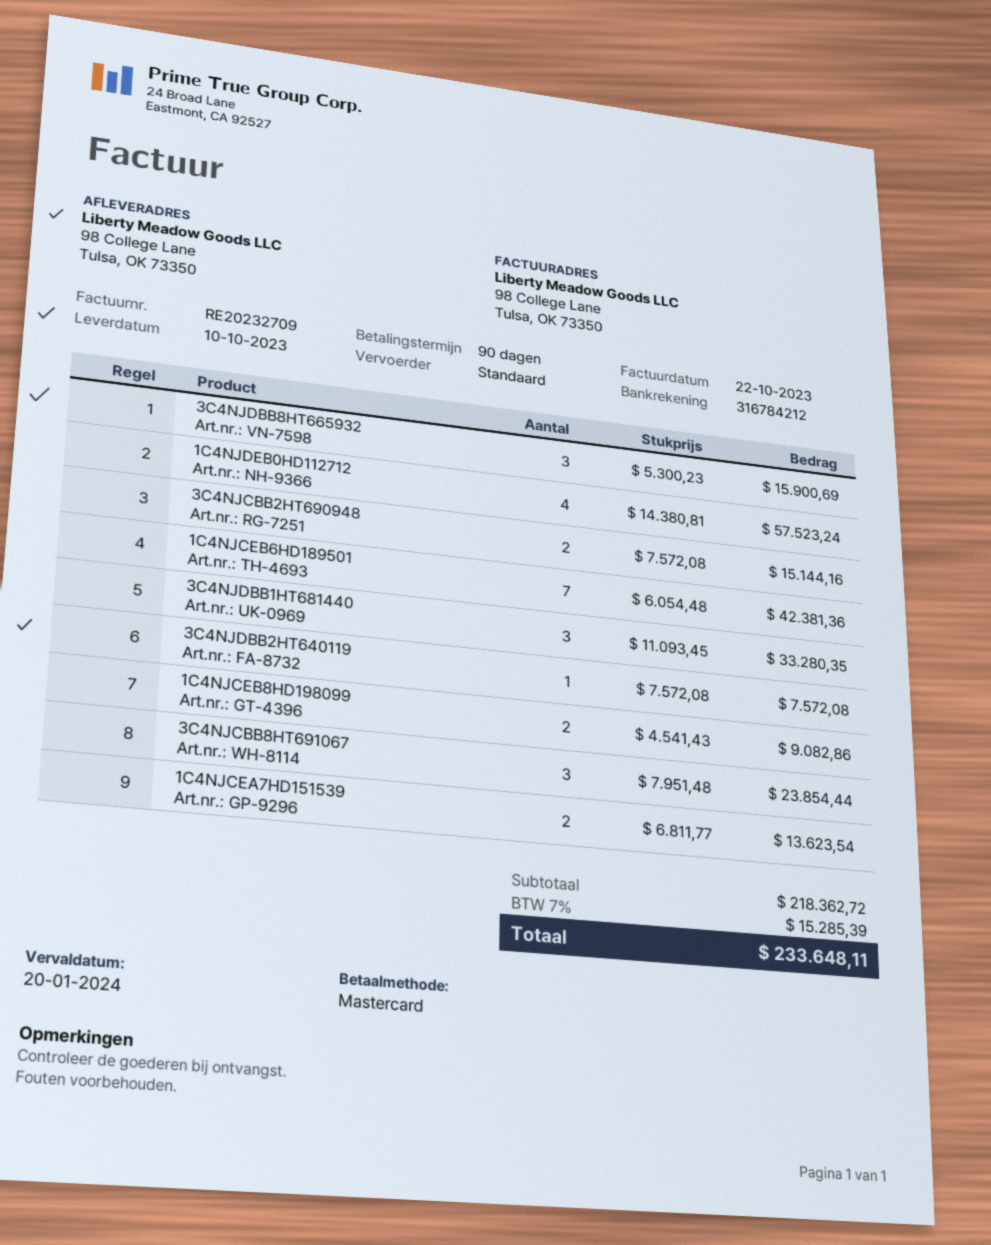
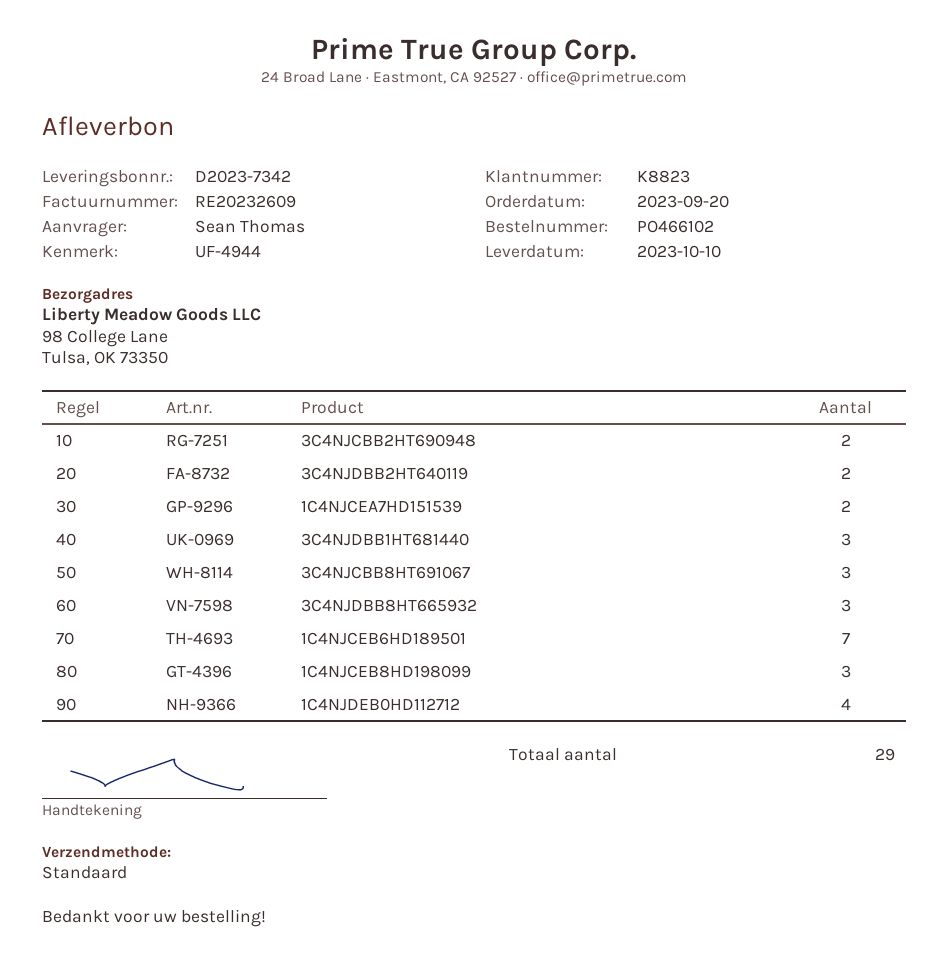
invoice number: RE20232709 -> RE20232609
3C4NJDBB2HT640119: 1 -> 2
1C4NJCEB8HD198099: 2 -> 3

